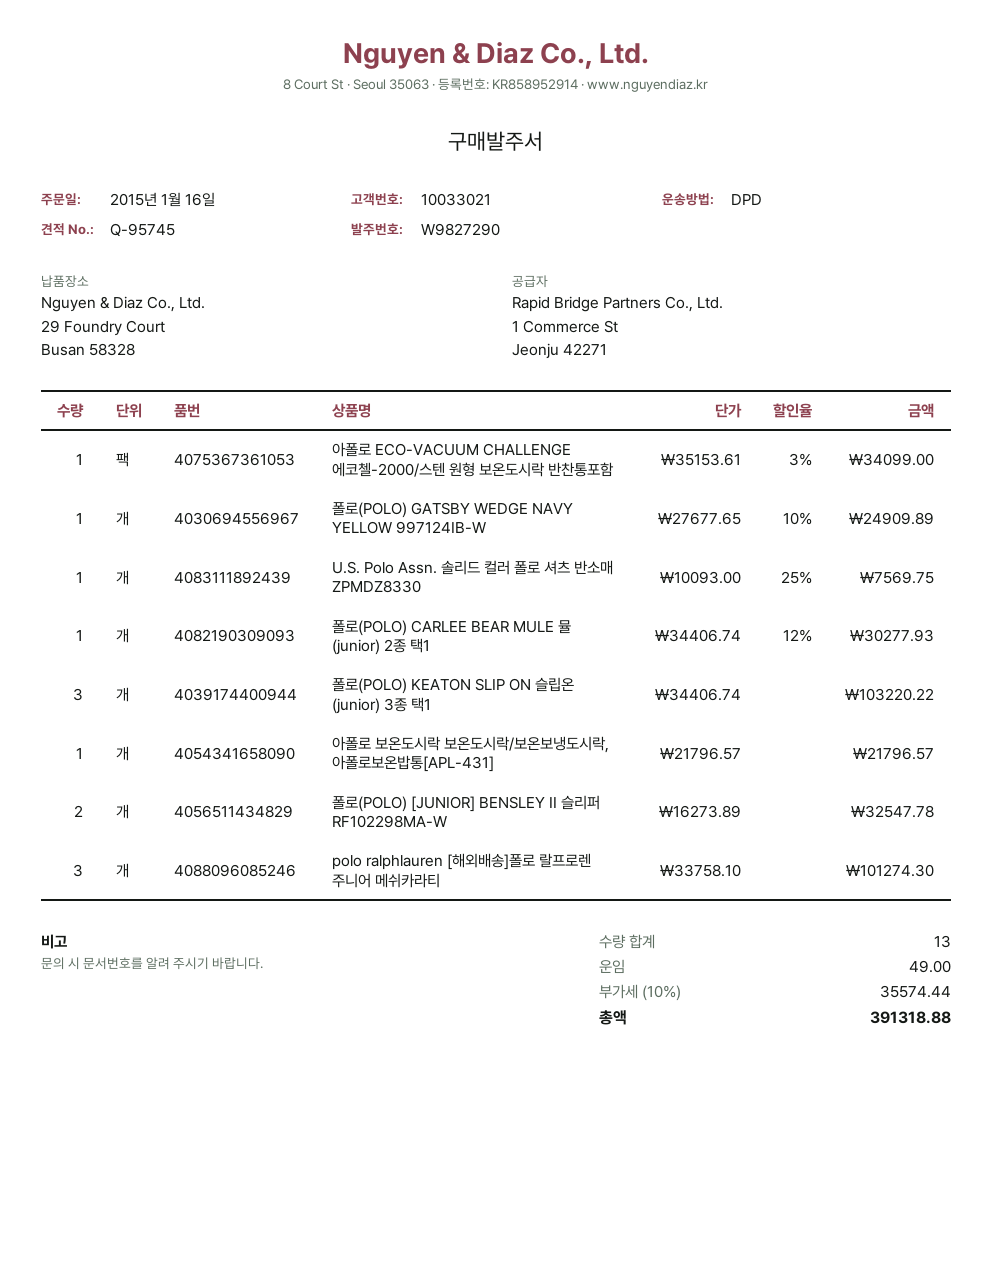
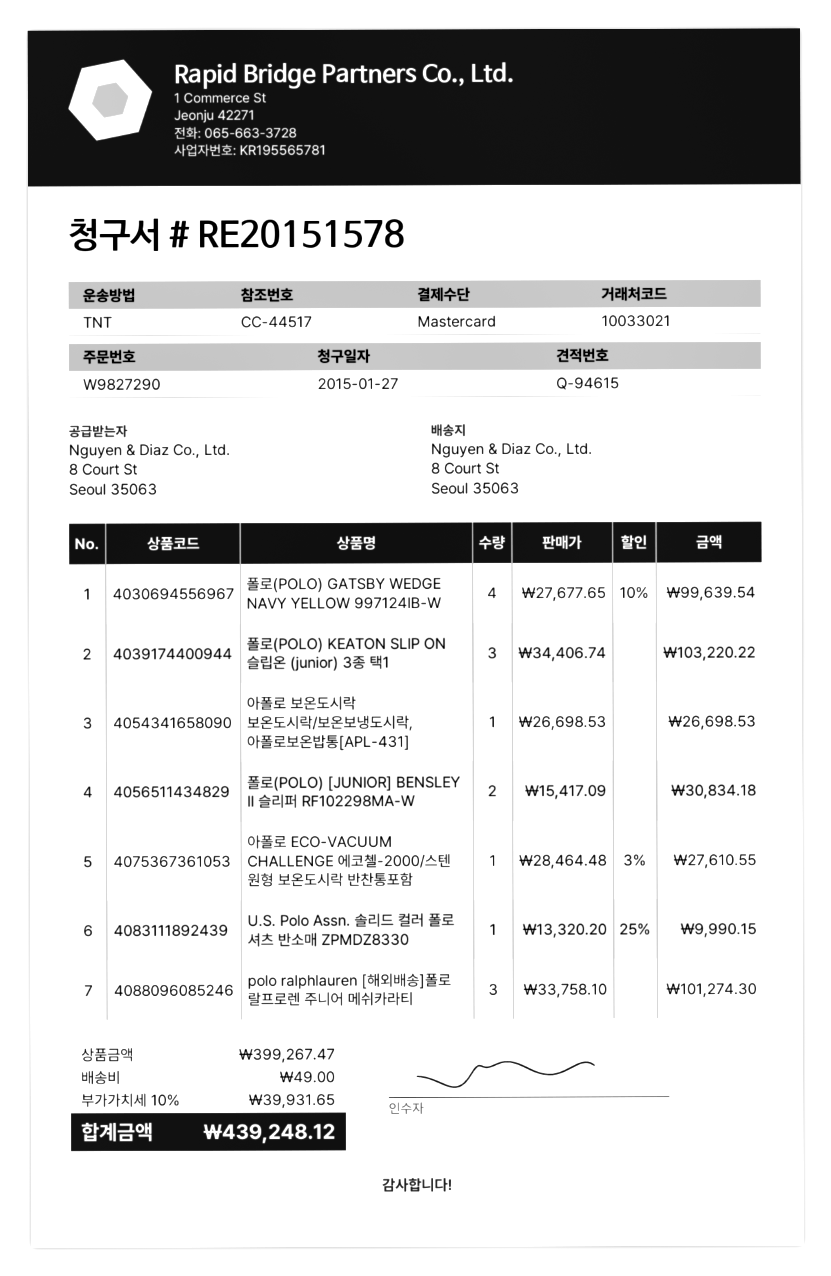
quote number: Q-95745 -> Q-94615
shipping method: DPD -> TNT
ship to: 29 Foundry Court, Busan 58328 -> 8 Court St, Seoul 35063
아폴로 ECO-VACUUM CHALLENGE 에코첼-2000/스텐 원형 보온도시락 반찬통포함: 1 x 35153.61 - 3% = 34099.00 -> 1 x 28464.48 - 3% = 27610.55
폴로(POLO) GATSBY WEDGE NAVY YELLOW 997124IB-W: 1 x 27677.65 - 10% = 24909.89 -> 4 x 27677.65 - 10% = 99639.54
U.S. Polo Assn. 솔리드 컬러 폴로 셔츠 반소매 ZPMDZ8330: 1 x 10093.00 - 25% = 7569.75 -> 1 x 13320.20 - 25% = 9990.15
폴로(POLO) CARLEE BEAR MULE 뮬 (junior) 2종 택1: 1 x 34406.74 - 12% = 30277.93 -> none
아폴로 보온도시락 보온도시락/보온보냉도시락, 아폴로보온밥통[APL-431]: 1 x 21796.57 = 21796.57 -> 1 x 26698.53 = 26698.53
폴로(POLO) [JUNIOR] BENSLEY II 슬리퍼 RF102298MA-W: 2 x 16273.89 = 32547.78 -> 2 x 15417.09 = 30834.18
tax: 10% = 35574.44 -> 10% = 39931.65
total: 391318.88 -> 439248.12

